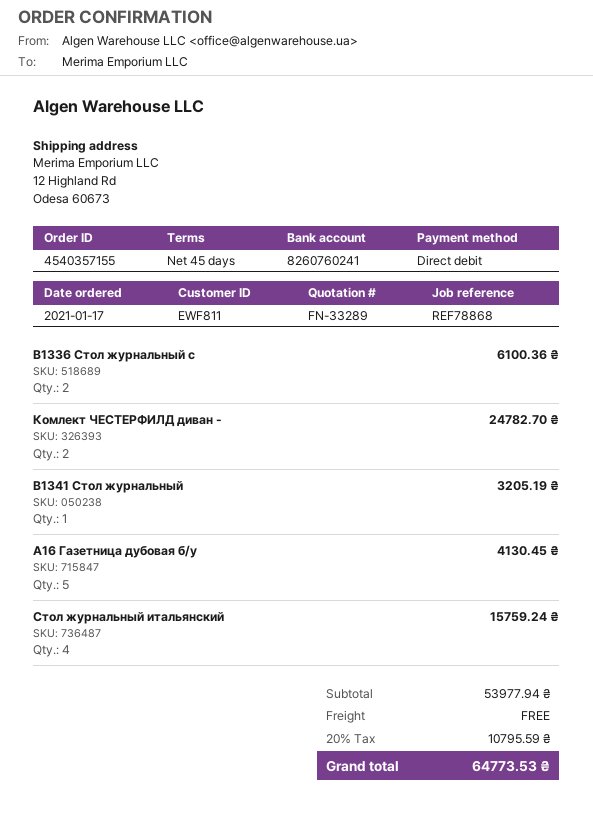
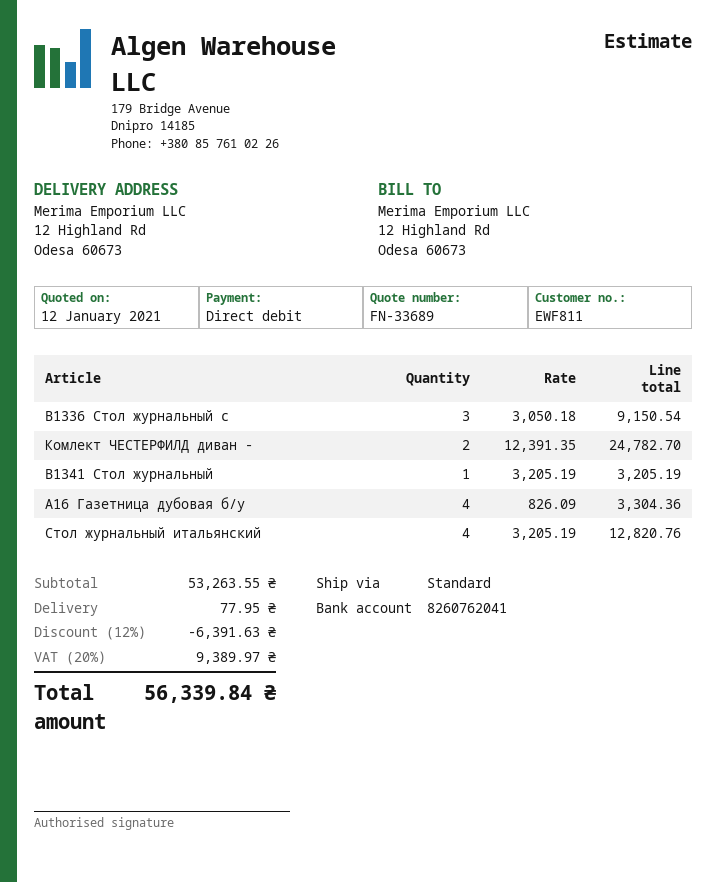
quote number: FN-33289 -> FN-33689
bank account: 8260760241 -> 8260762041
В1336 Стол журнальный с: 2 for 6100.36 -> 3 for 9150.54
А16 Газетница дубовая б/у: 5 for 4130.45 -> 4 for 3304.36
Стол журнальный итальянский: 4 for 15759.24 -> 4 for 12820.76
subtotal: 53977.94 -> 53263.55
discount: none -> 12% = 6391.63
shipping: 0.00 -> 77.95
tax: 20% = 10795.59 -> 20% = 9389.97
total: 64773.53 -> 56339.84

